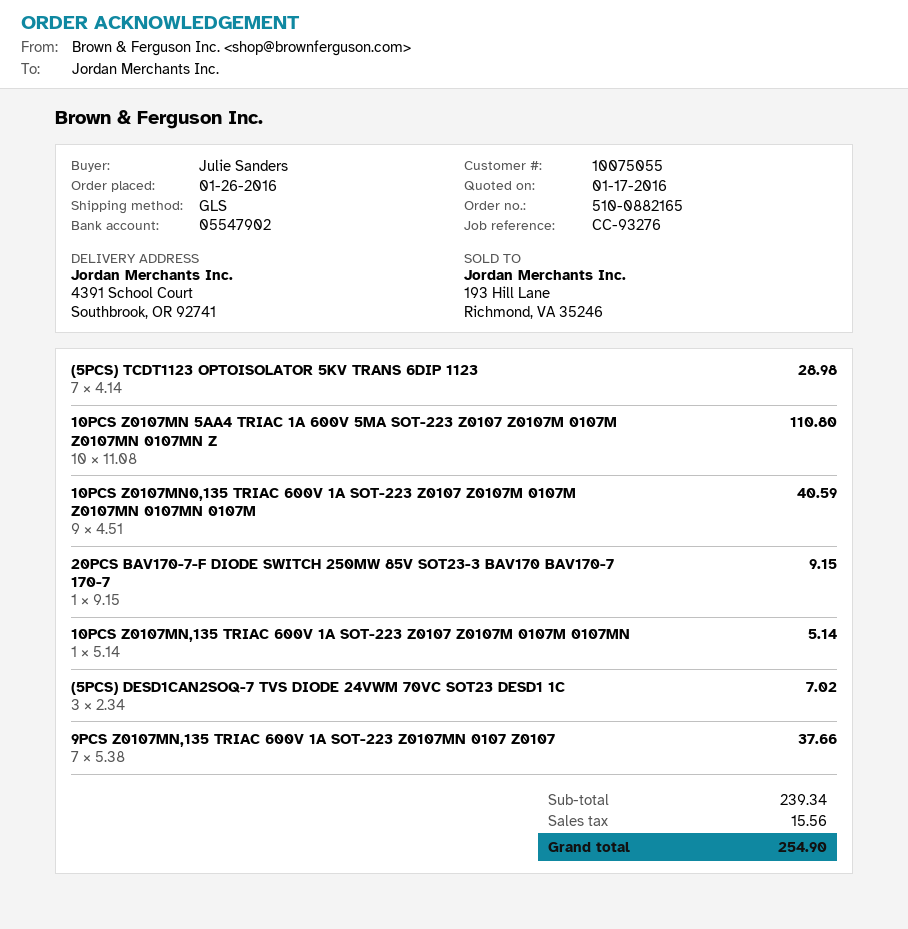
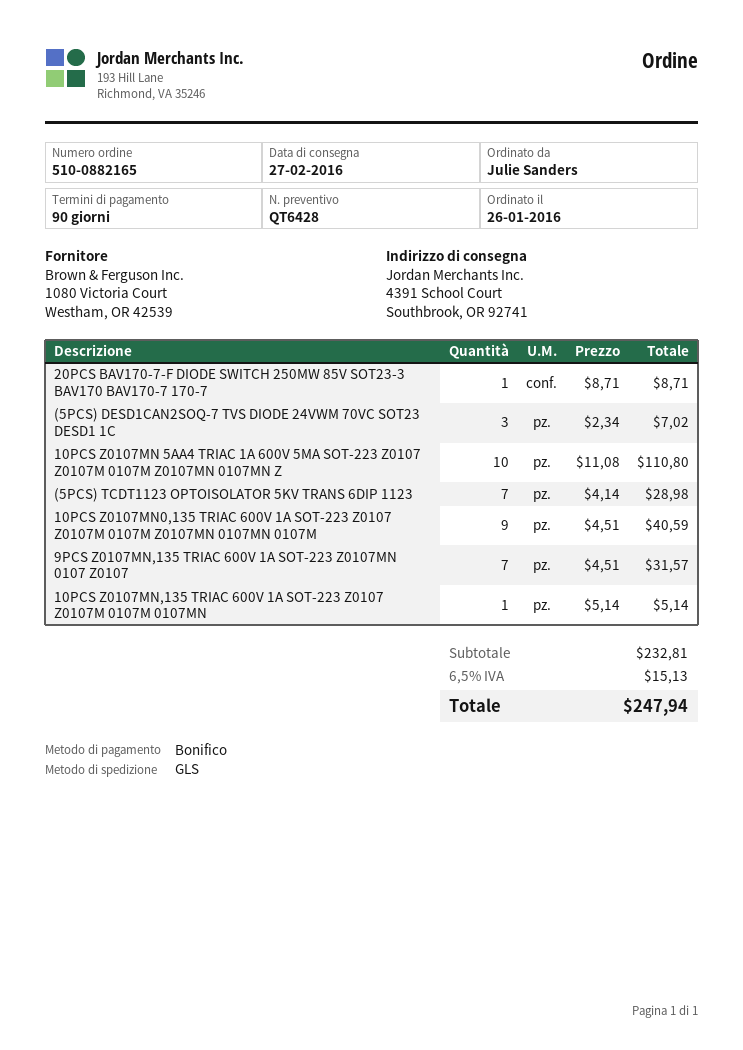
20PCS BAV170-7-F DIODE SWITCH 250MW 85V SOT23-3 BAV170 BAV170-7 170-7: 1 x 9.15 = 9.15 -> 1 x 8.71 = 8.71
9PCS Z0107MN,135 TRIAC 600V 1A SOT-223 Z0107MN 0107 Z0107: 7 x 5.38 = 37.66 -> 7 x 4.51 = 31.57
subtotal: 239.34 -> 232.81
tax: 15.56 -> 15.13
total: 254.90 -> 247.94

